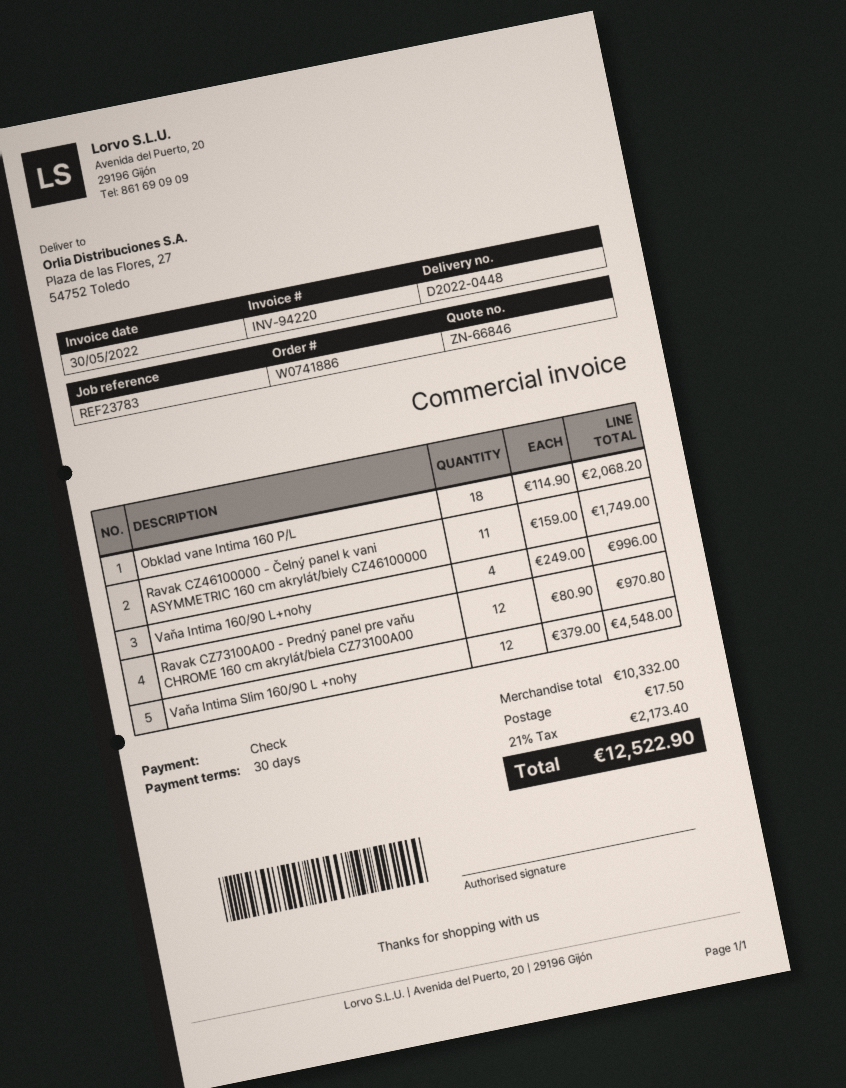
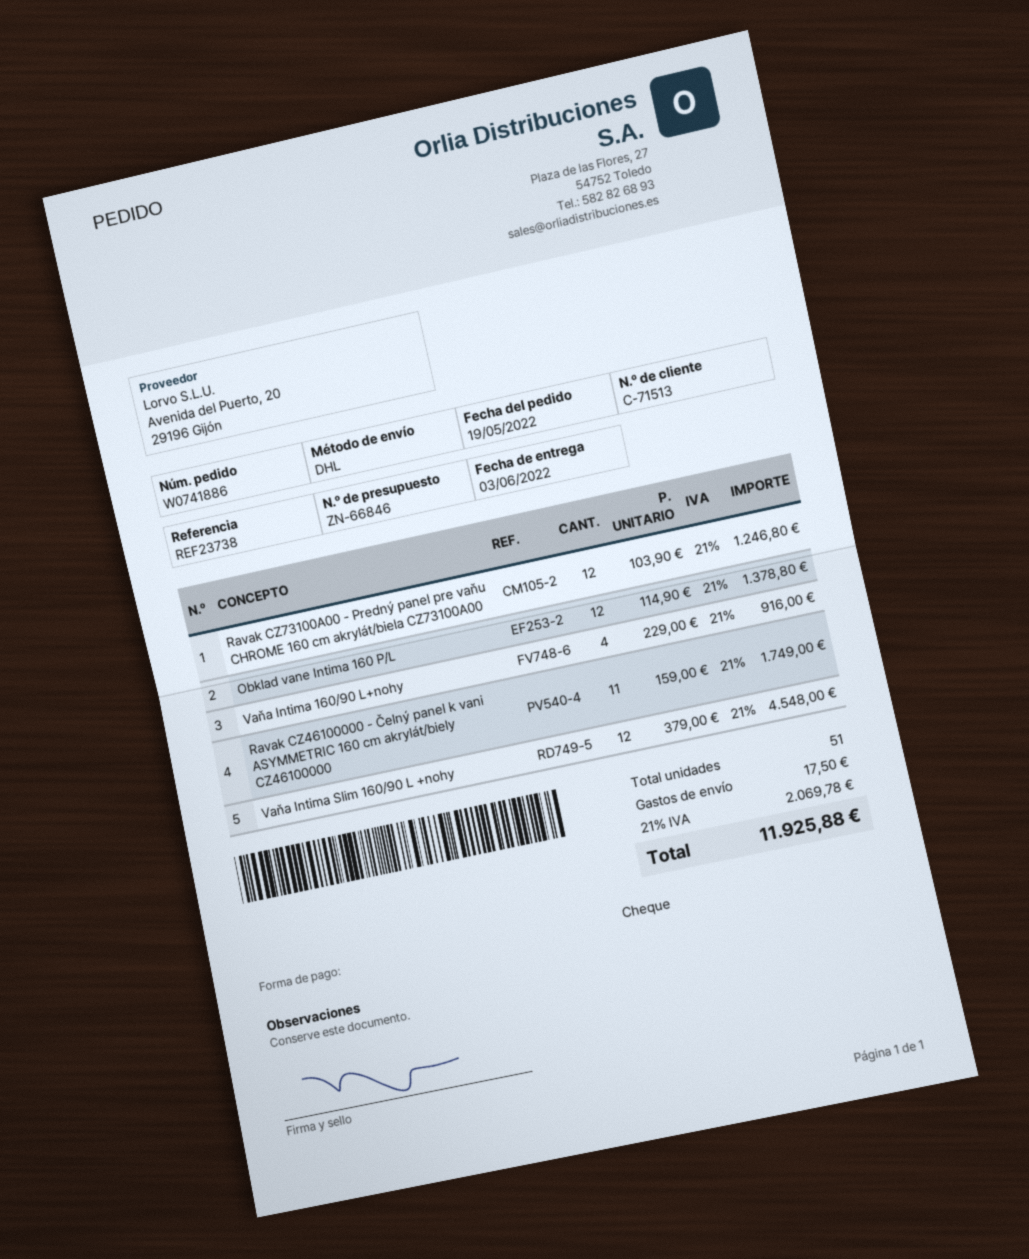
reference: REF23783 -> REF23738
Obklad vane Intima 160 P/L: 18 x 114.90 = 2068.20 -> 12 x 114.90 = 1378.80
Vaňa Intima 160/90 L+nohy: 4 x 249.00 = 996.00 -> 4 x 229.00 = 916.00
Ravak CZ73100A00 - Predný panel pre vaňu CHROME 160 cm akrylát/biela CZ73100A00: 12 x 80.90 = 970.80 -> 12 x 103.90 = 1246.80
tax: 21% = 2173.40 -> 21% = 2069.78
total: 12522.90 -> 11925.88

